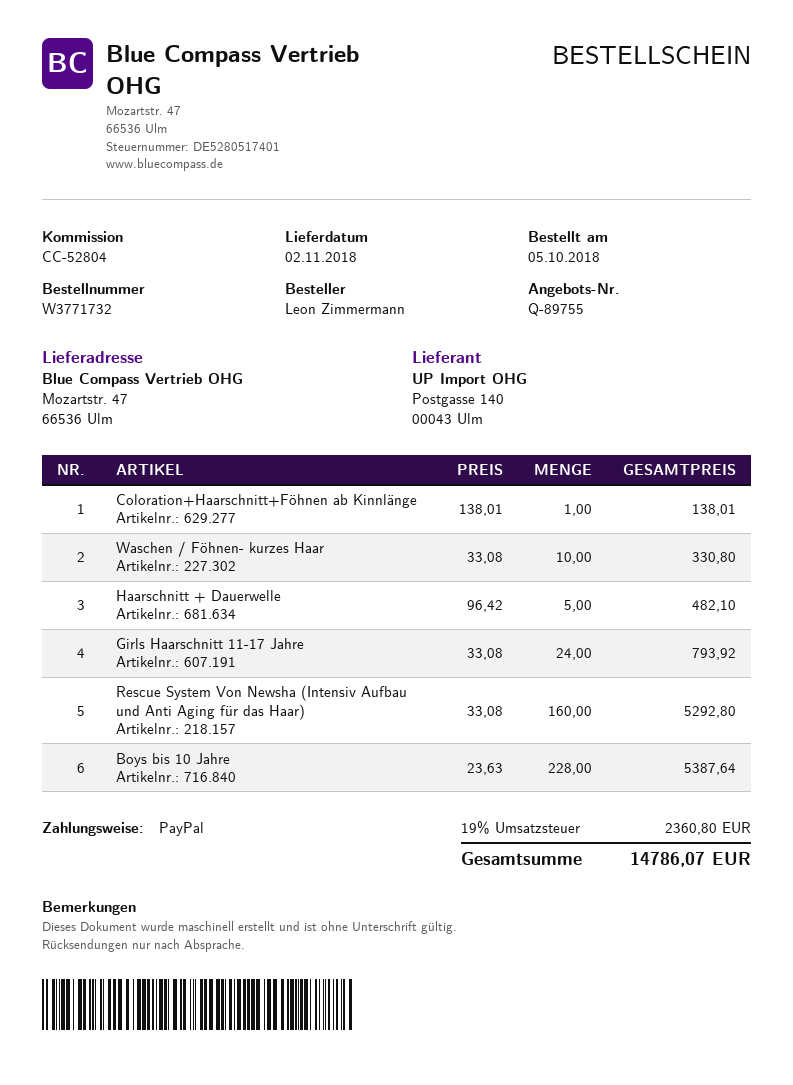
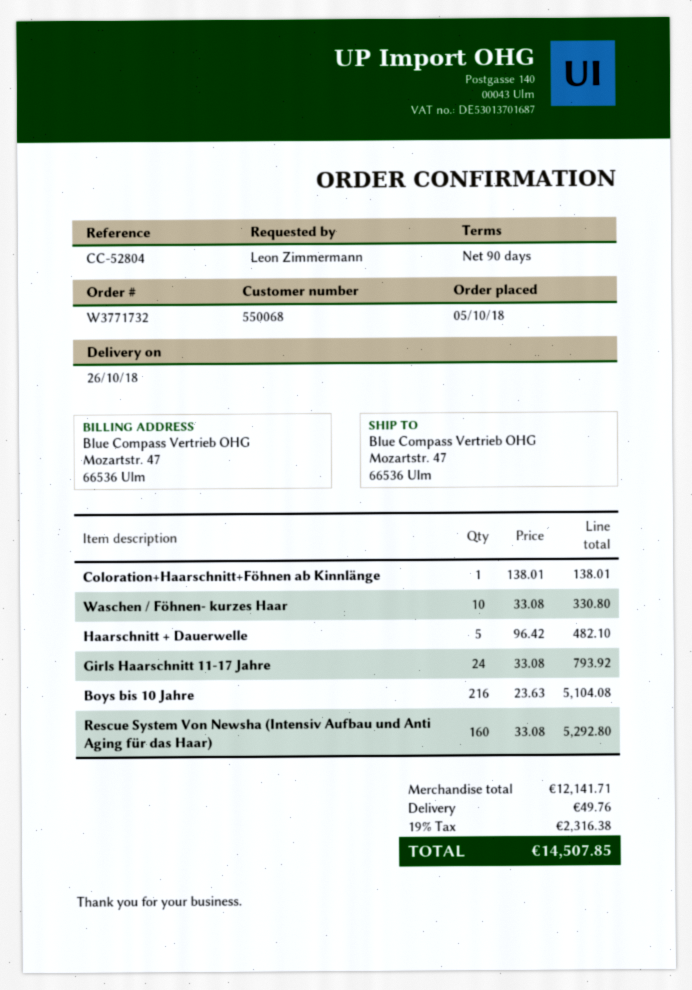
delivery date: 2018-11-02 -> 2018-10-26
Boys bis 10 Jahre: 228 x 23.63 = 5387.64 -> 216 x 23.63 = 5104.08
shipping: none -> 49.76
tax: 19% = 2360.80 -> 19% = 2316.38
total: 14786.07 -> 14507.85

